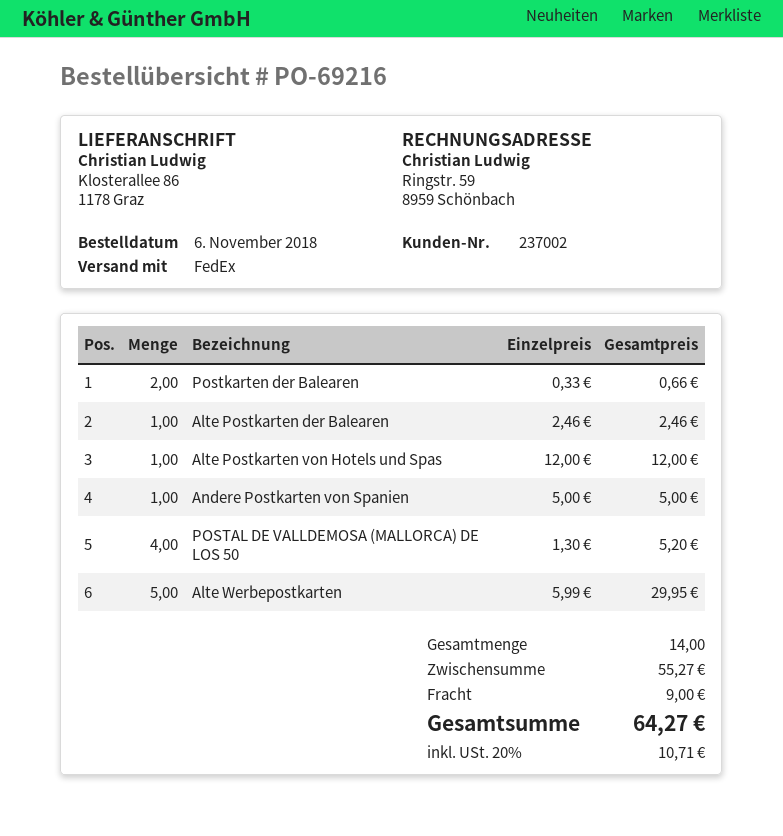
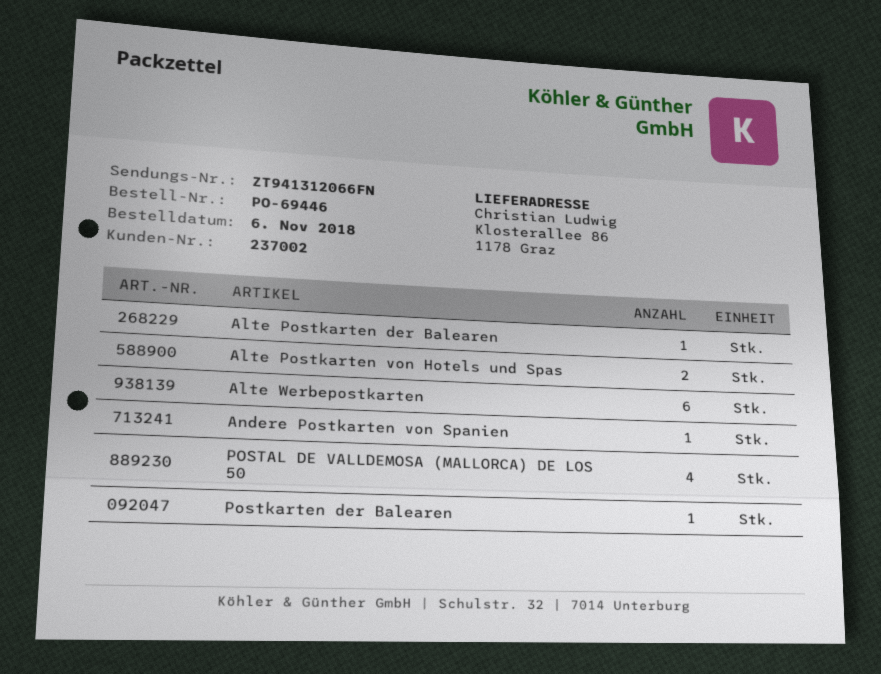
order number: PO-69216 -> PO-69446
Postkarten der Balearen: 2 -> 1
Alte Postkarten von Hotels und Spas: 1 -> 2
Alte Werbepostkarten: 5 -> 6

